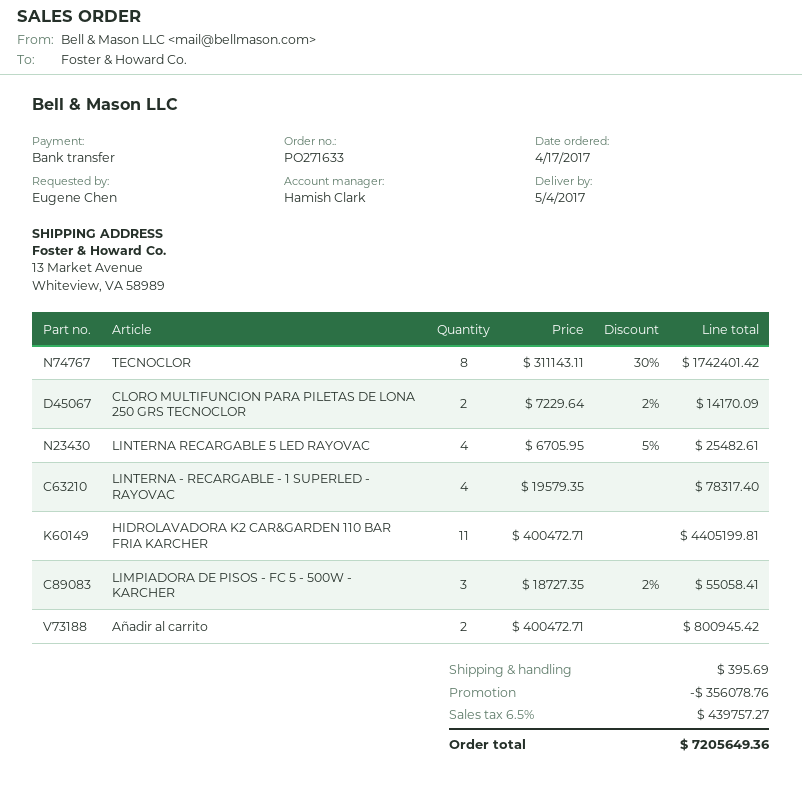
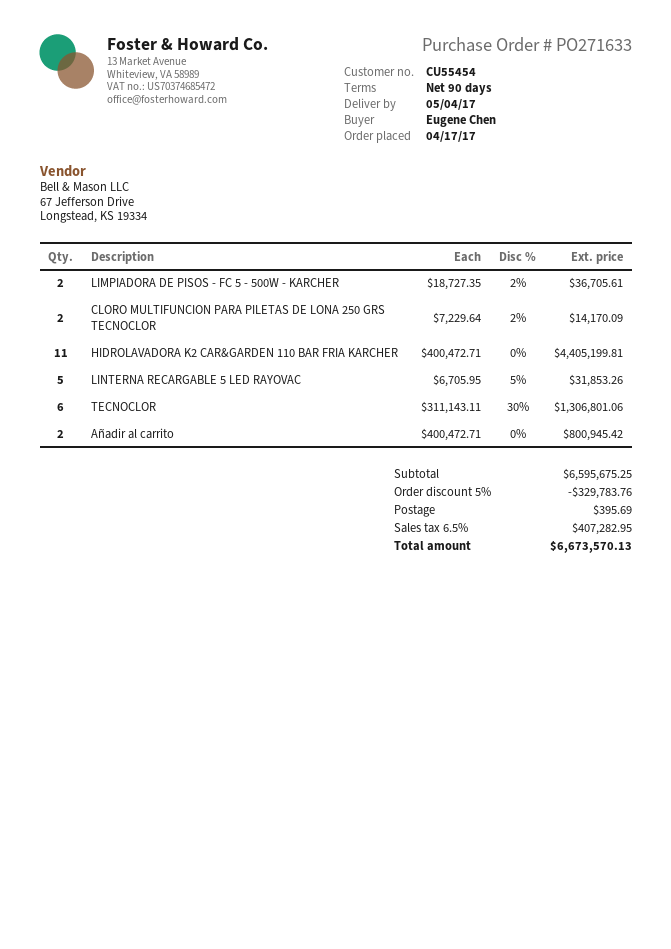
TECNOCLOR: 8 x 311143.11 - 30% = 1742401.42 -> 6 x 311143.11 - 30% = 1306801.06
LINTERNA RECARGABLE 5 LED RAYOVAC: 4 x 6705.95 - 5% = 25482.61 -> 5 x 6705.95 - 5% = 31853.26
LINTERNA - RECARGABLE - 1 SUPERLED - RAYOVAC: 4 x 19579.35 = 78317.40 -> none
LIMPIADORA DE PISOS - FC 5 - 500W - KARCHER: 3 x 18727.35 - 2% = 55058.41 -> 2 x 18727.35 - 2% = 36705.61
discount: 356078.76 -> 329783.76
tax: 6.5% = 439757.27 -> 6.5% = 407282.95
total: 7205649.36 -> 6673570.13

